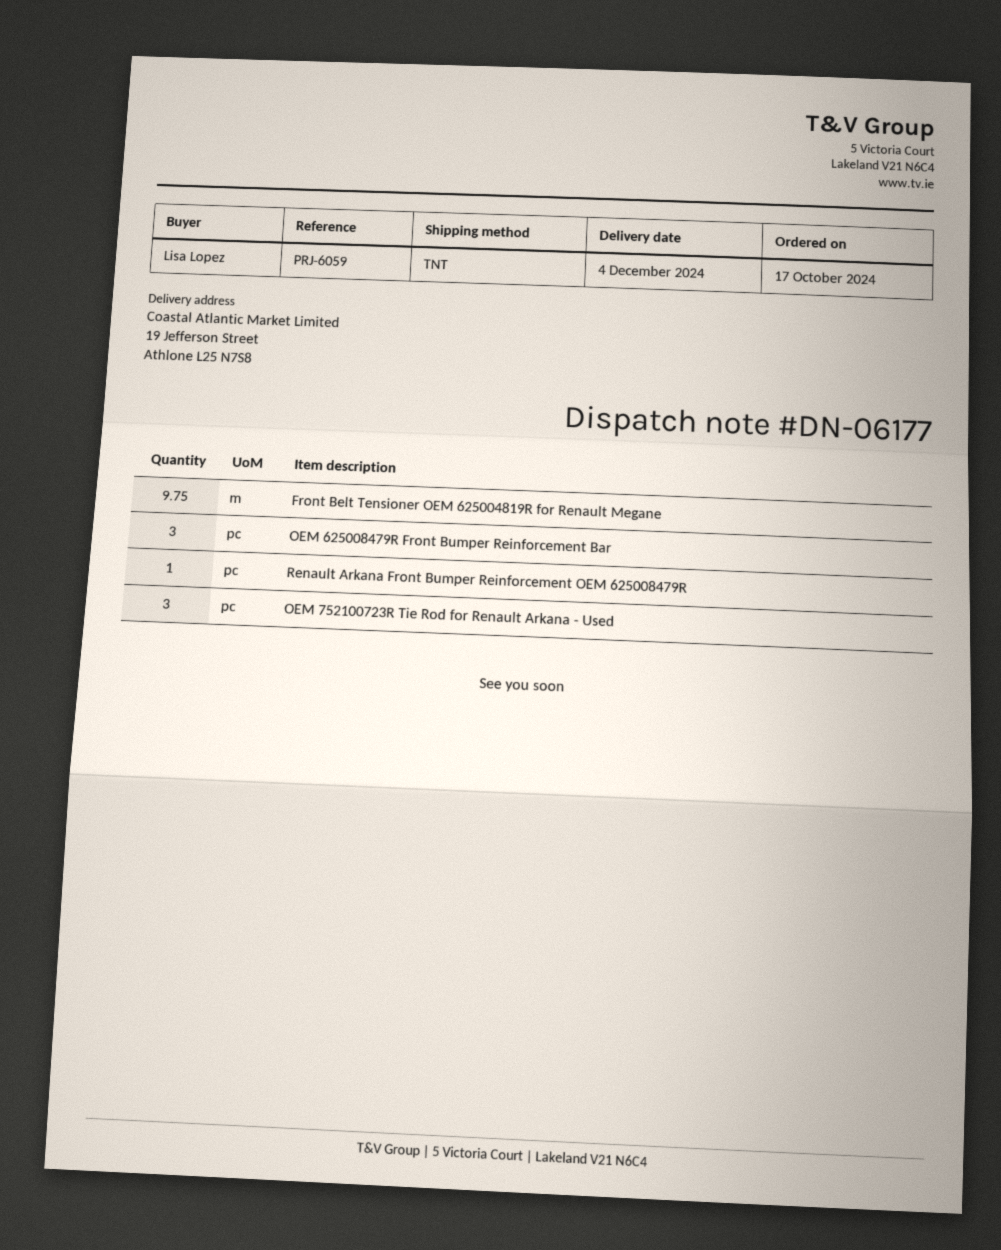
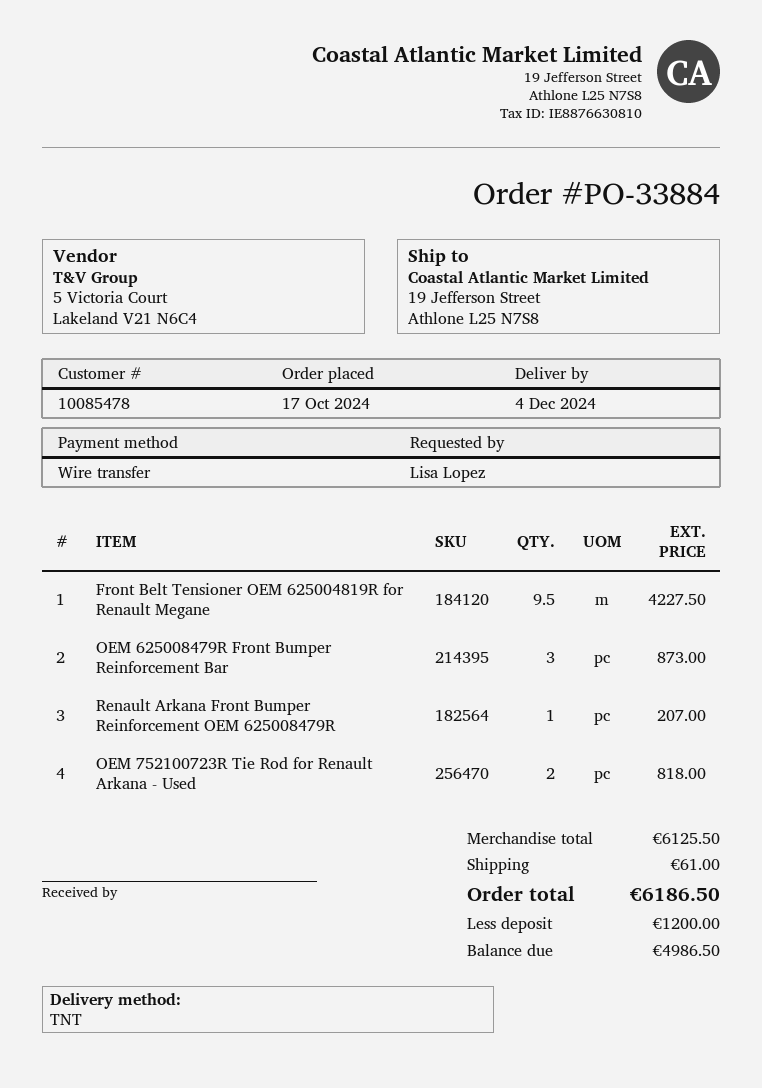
Front Belt Tensioner OEM 625004819R for Renault Megane: 9.75 -> 9.5
OEM 752100723R Tie Rod for Renault Arkana - Used: 3 -> 2

